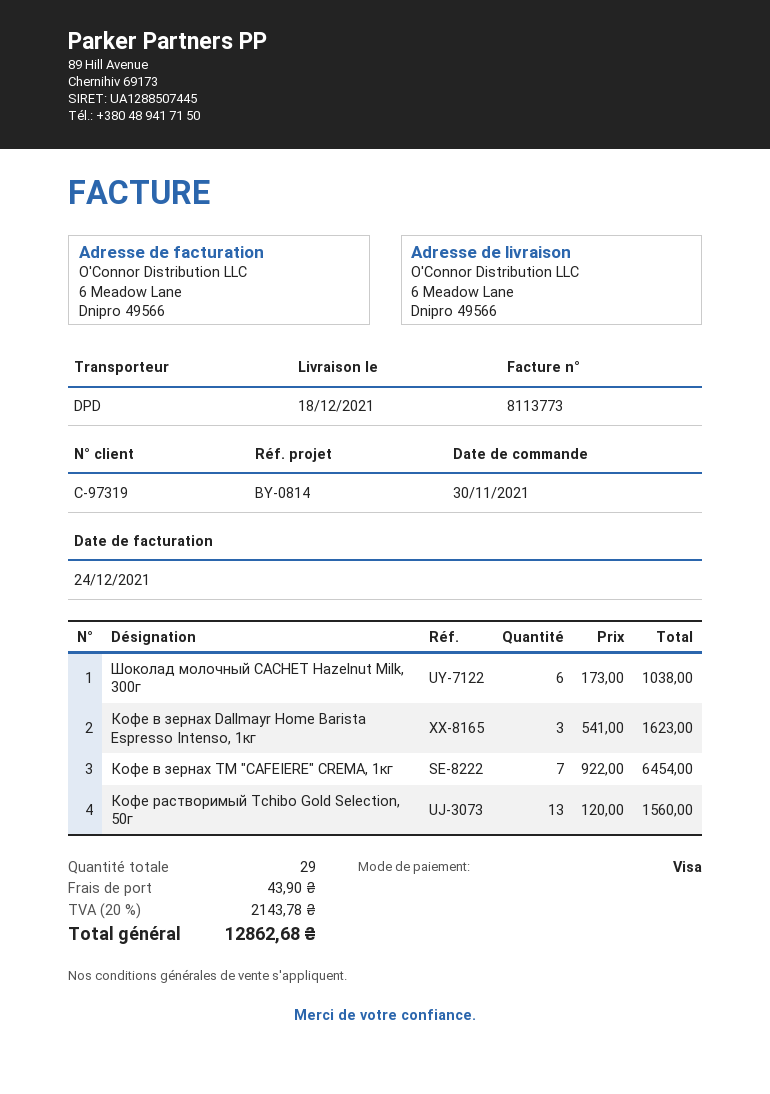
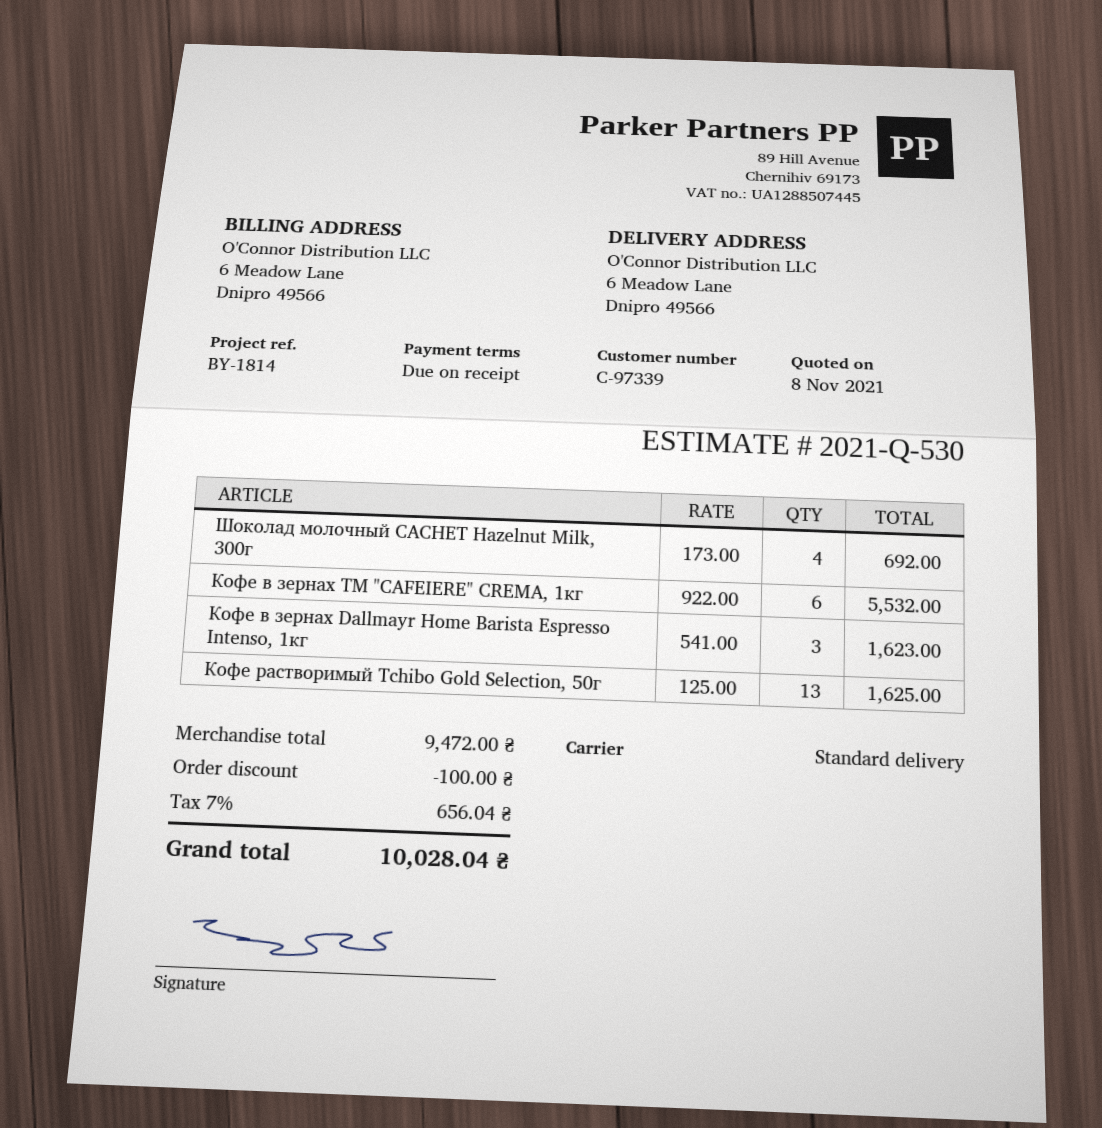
customer number: C-97319 -> C-97339
reference: BY-0814 -> BY-1814
shipping method: DPD -> standard
Шоколад молочный CACHET Hazelnut Milk, 300г: 6 x 173.00 = 1038.00 -> 4 x 173.00 = 692.00
Кофе в зернах ТМ "CAFEIERE" CREMA, 1кг: 7 x 922.00 = 6454.00 -> 6 x 922.00 = 5532.00
Кофе растворимый Tchibo Gold Selection, 50г: 13 x 120.00 = 1560.00 -> 13 x 125.00 = 1625.00
discount: none -> 100.00
shipping: 43.90 -> none
tax: 20% = 2143.78 -> 7% = 656.04
total: 12862.68 -> 10028.04

